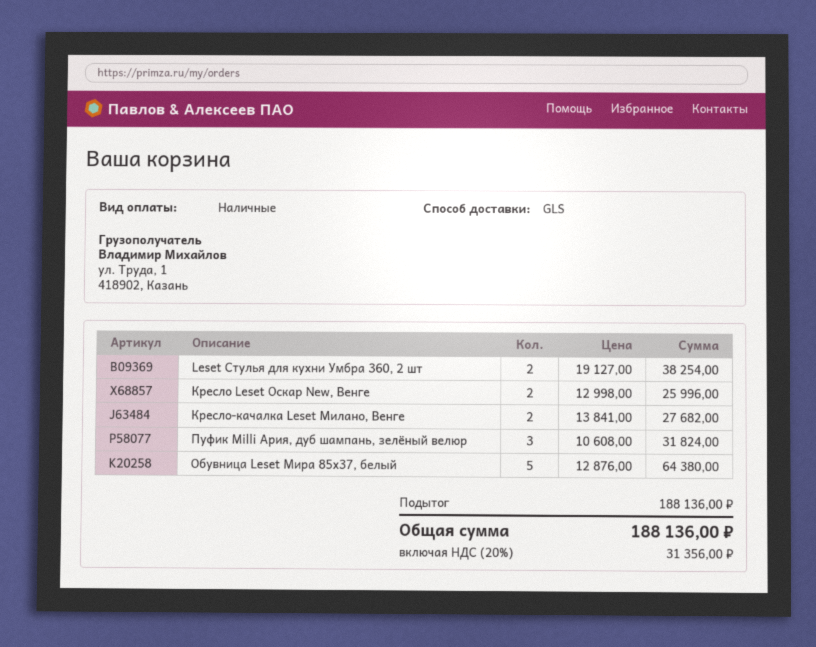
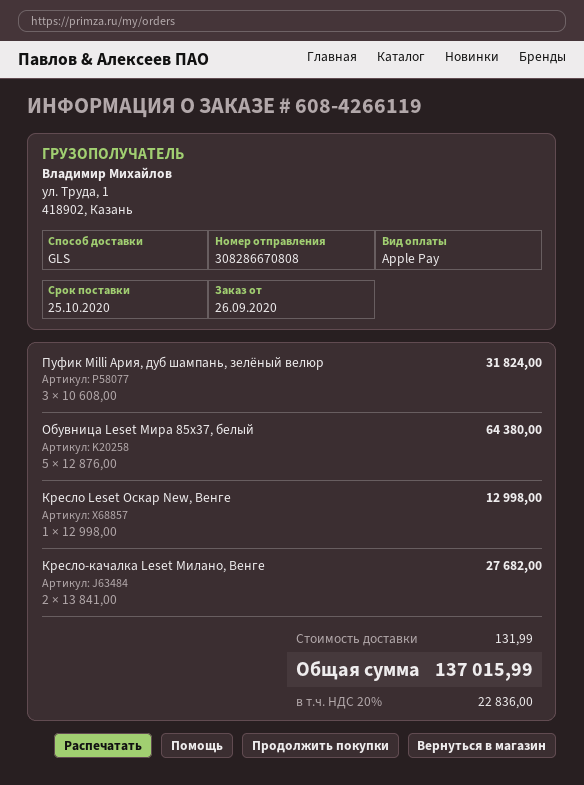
payment method: cash -> Apple Pay
Leset Стулья для кухни Умбра 360, 2 шт: 2 x 19127.00 = 38254.00 -> none
Кресло Leset Оскар New, Венге: 2 x 12998.00 = 25996.00 -> 1 x 12998.00 = 12998.00
shipping: none -> 131.99
tax: 20% = 31356.00 -> 20% = 22836.00
total: 188136.00 -> 137015.99

